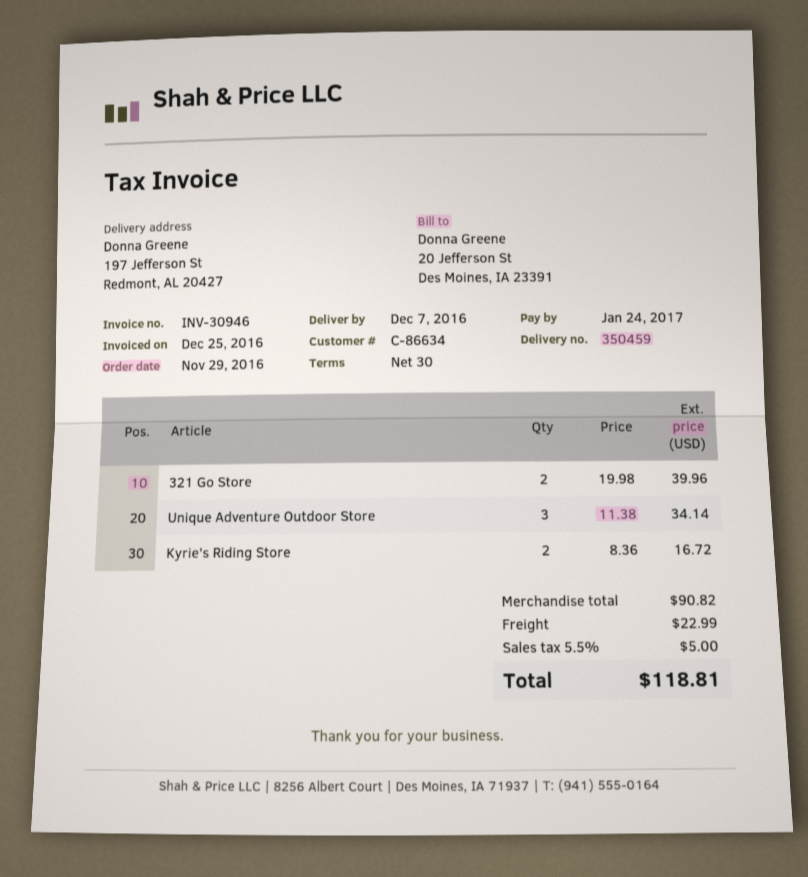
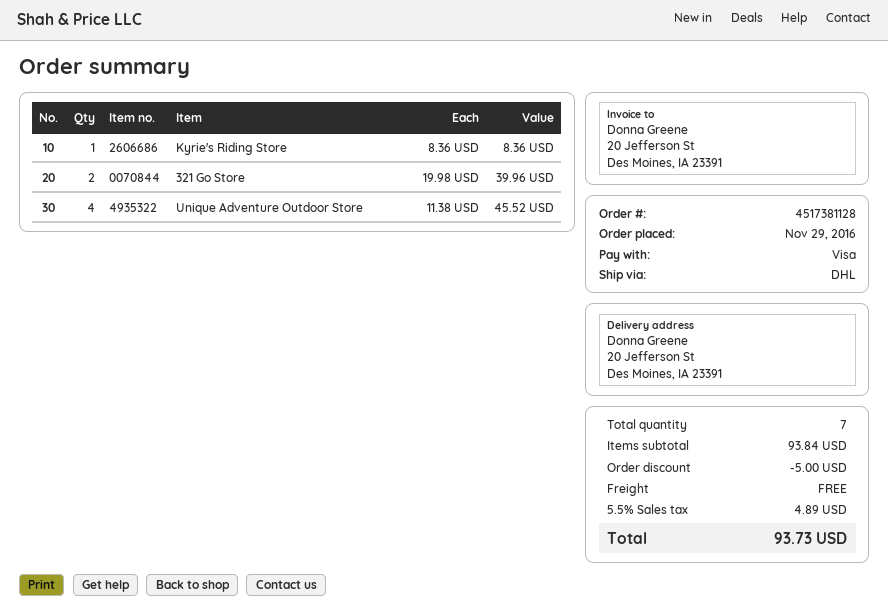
ship to: 197 Jefferson St, Redmont, AL 20427 -> 20 Jefferson St, Des Moines, IA 23391
Unique Adventure Outdoor Store: 3 x 11.38 = 34.14 -> 4 x 11.38 = 45.52
Kyrie's Riding Store: 2 x 8.36 = 16.72 -> 1 x 8.36 = 8.36
subtotal: 90.82 -> 93.84
discount: none -> 5.00
shipping: 22.99 -> 0.00
tax: 5.5% = 5.00 -> 5.5% = 4.89
total: 118.81 -> 93.73

